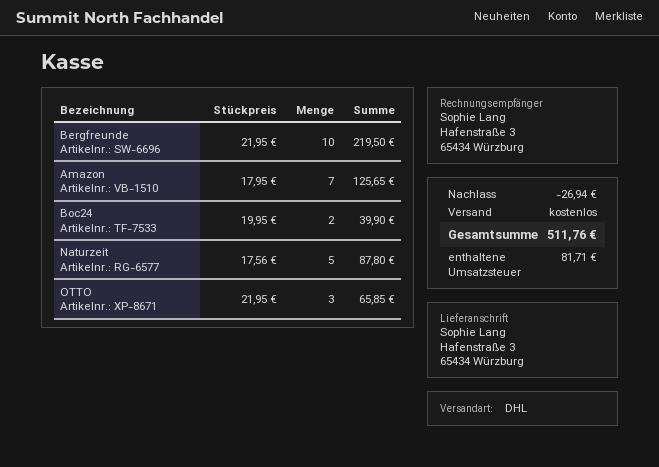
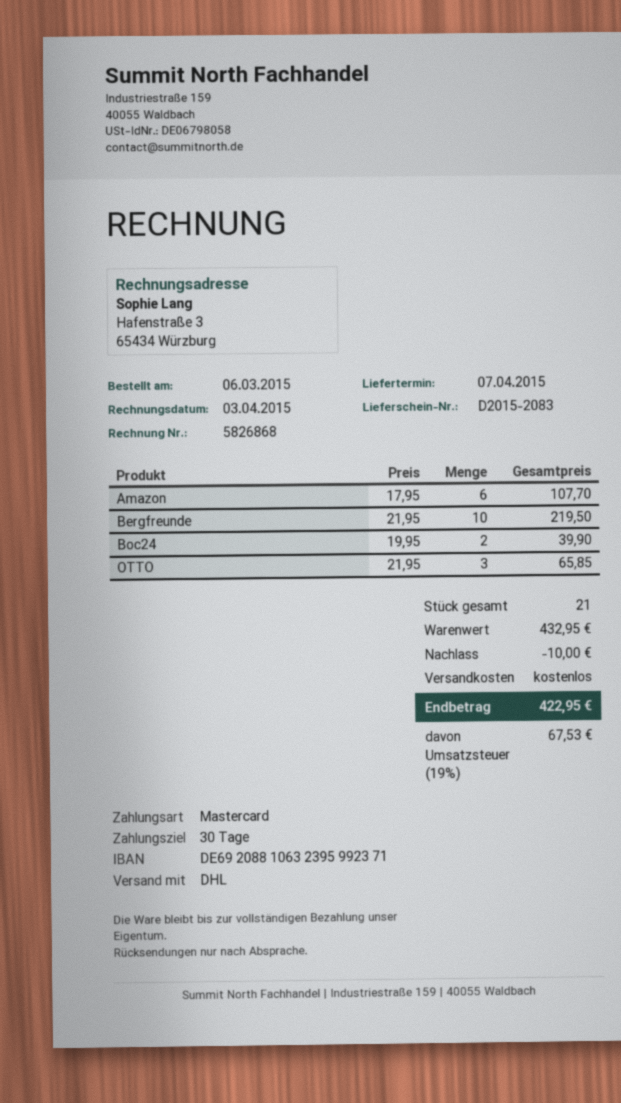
Amazon: 7 x 17.95 = 125.65 -> 6 x 17.95 = 107.70
Naturzeit: 5 x 17.56 = 87.80 -> none
discount: 26.94 -> 10.00
tax: 81.71 -> 67.53
total: 511.76 -> 422.95

